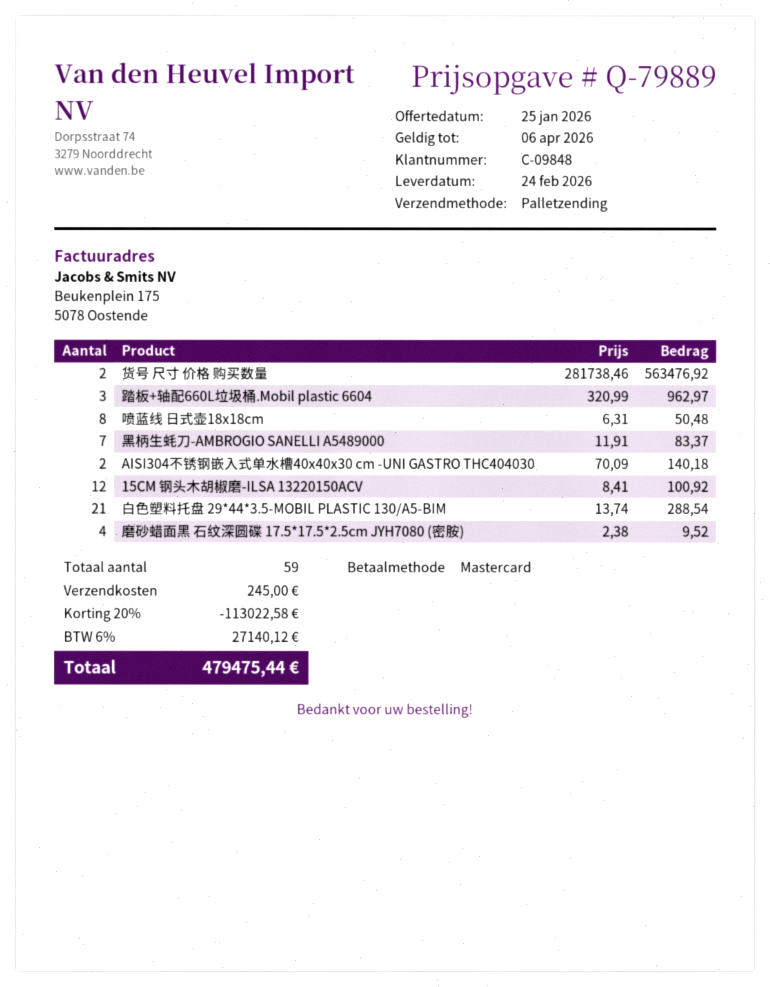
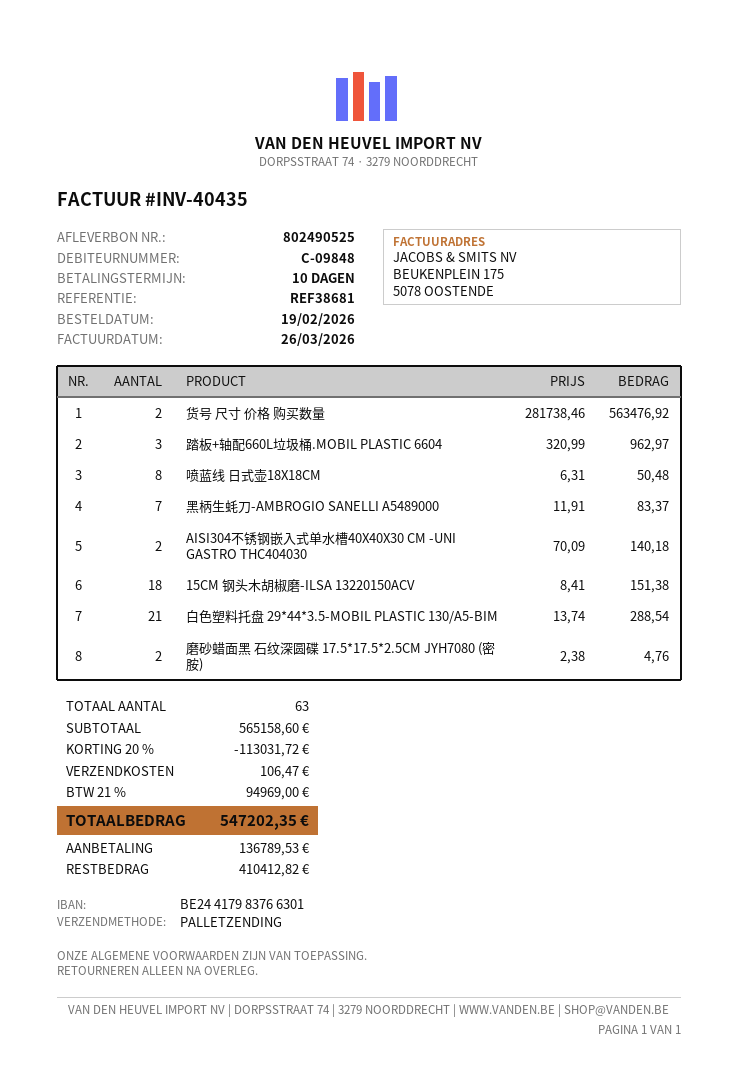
15CM 钢头木胡椒磨-ILSA 13220150ACV: 12 x 8.41 = 100.92 -> 18 x 8.41 = 151.38
磨砂蜡面黑 石纹深圆碟 17.5*17.5*2.5cm JYH7080 (密胺): 4 x 2.38 = 9.52 -> 2 x 2.38 = 4.76
total quantity: 59 -> 63
discount: 20% = 113022.58 -> 20% = 113031.72
shipping: 245.00 -> 106.47
tax: 6% = 27140.12 -> 21% = 94969.00
total: 479475.44 -> 547202.35

